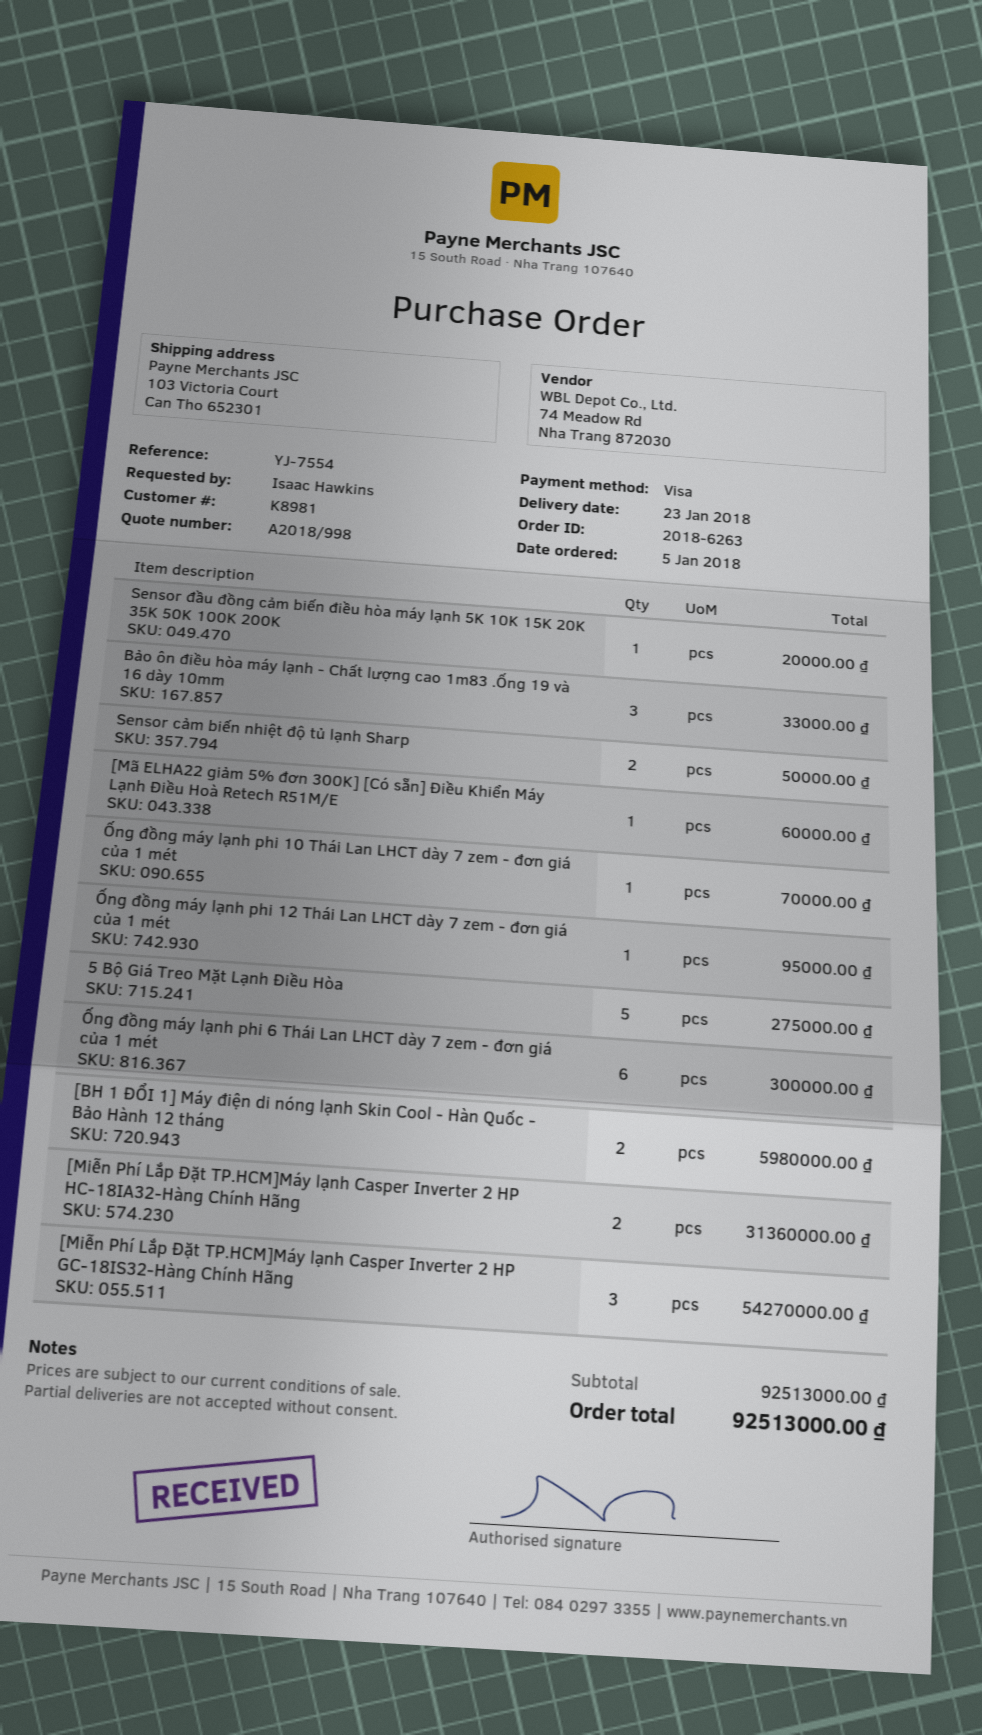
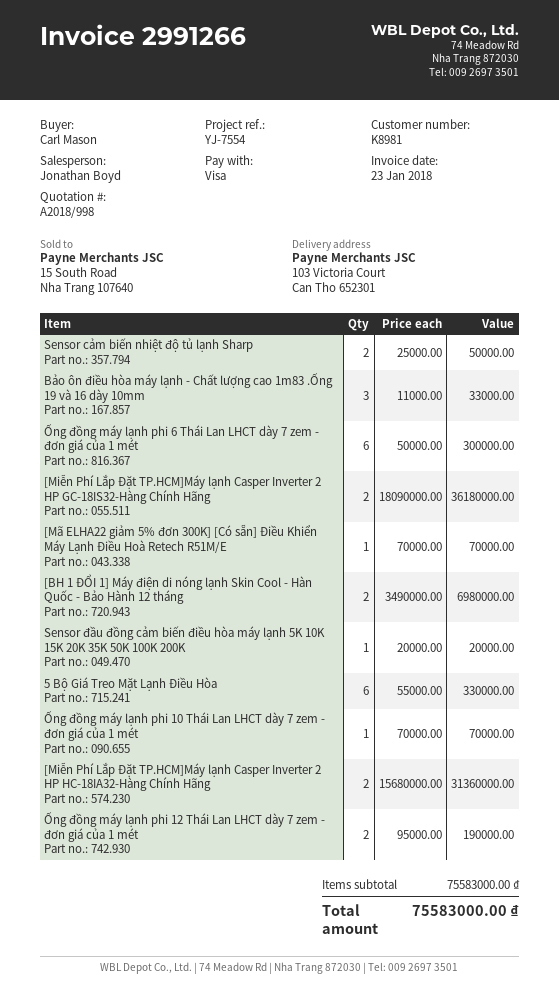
ordered by: Isaac Hawkins -> Carl Mason
[Mã ELHA22 giảm 5% đơn 300K] [Có sẵn] Điều Khiển Máy Lạnh Điều Hoà Retech R51M/E: 1 for 60000.00 -> 1 for 70000.00
Ống đồng máy lạnh phi 12 Thái Lan LHCT dày 7 zem - đơn giá của 1 mét: 1 for 95000.00 -> 2 for 190000.00
5 Bộ Giá Treo Mặt Lạnh Điều Hòa: 5 for 275000.00 -> 6 for 330000.00
[BH 1 ĐỔI 1] Máy điện di nóng lạnh Skin Cool - Hàn Quốc - Bảo Hành 12 tháng: 2 for 5980000.00 -> 2 for 6980000.00
[Miễn Phí Lắp Đặt TP.HCM]Máy lạnh Casper Inverter 2 HP GC-18IS32-Hàng Chính Hãng: 3 for 54270000.00 -> 2 for 36180000.00
subtotal: 92513000.00 -> 75583000.00
total: 92513000.00 -> 75583000.00

